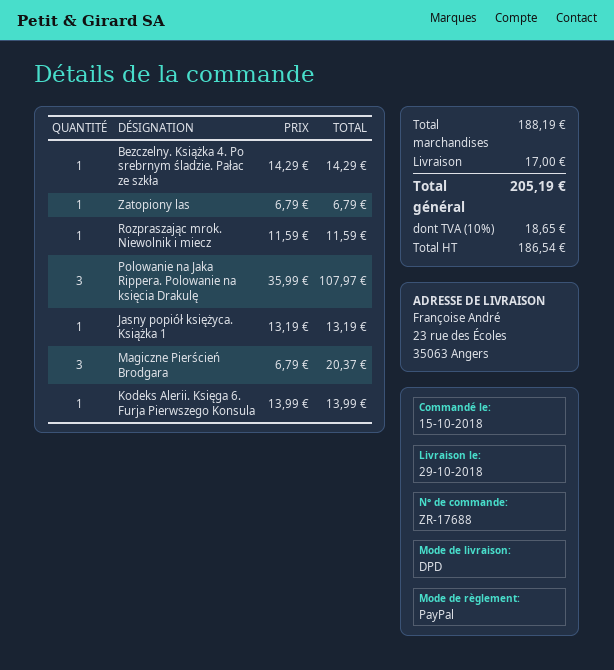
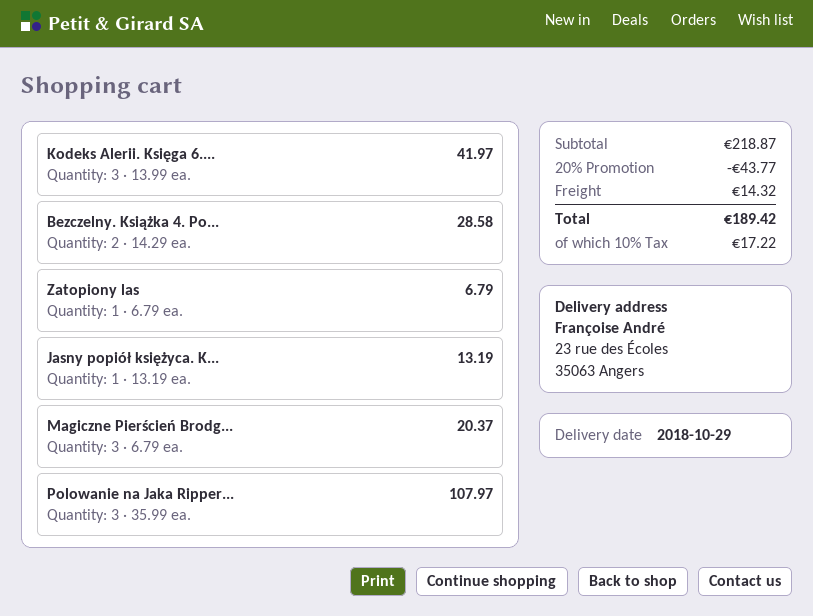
Bezczelny. Książka 4. Po srebrnym śladzie. Pałac ze szkła: 1 x 14.29 = 14.29 -> 2 x 14.29 = 28.58
Rozpraszając mrok. Niewolnik i miecz: 1 x 11.59 = 11.59 -> none
Kodeks Alerii. Księga 6. Furja Pierwszego Konsula: 1 x 13.99 = 13.99 -> 3 x 13.99 = 41.97
subtotal: 188.19 -> 218.87
discount: none -> 20% = 43.77
shipping: 17.00 -> 14.32
tax: 10% = 18.65 -> 10% = 17.22
total: 205.19 -> 189.42

